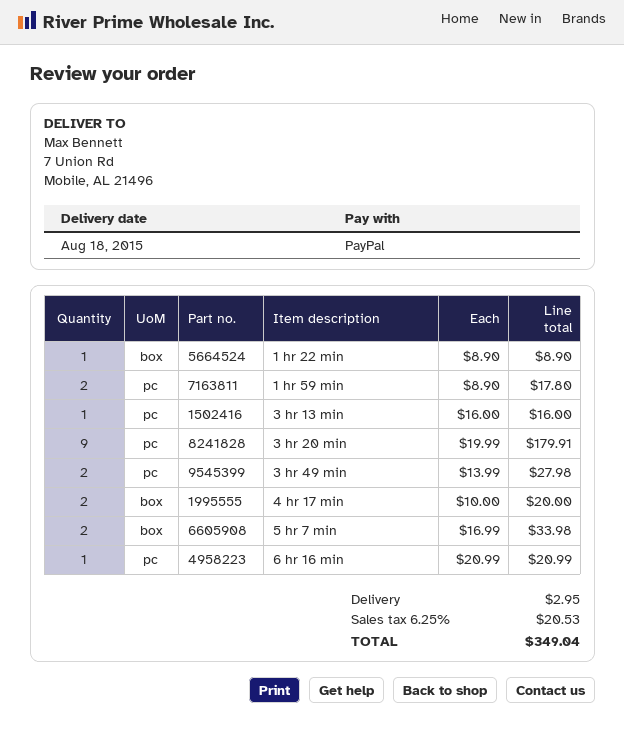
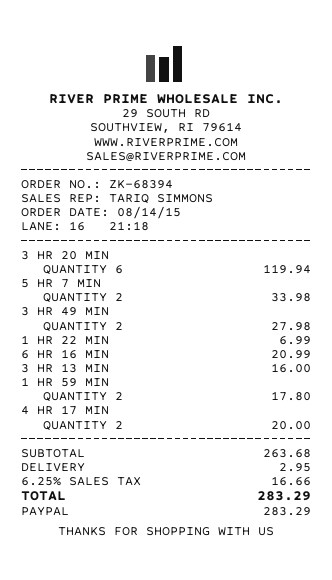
1 hr 22 min: 1 for 8.90 -> 1 for 6.99
3 hr 20 min: 9 for 179.91 -> 6 for 119.94
tax: 6.25% = 20.53 -> 6.25% = 16.66
total: 349.04 -> 283.29

